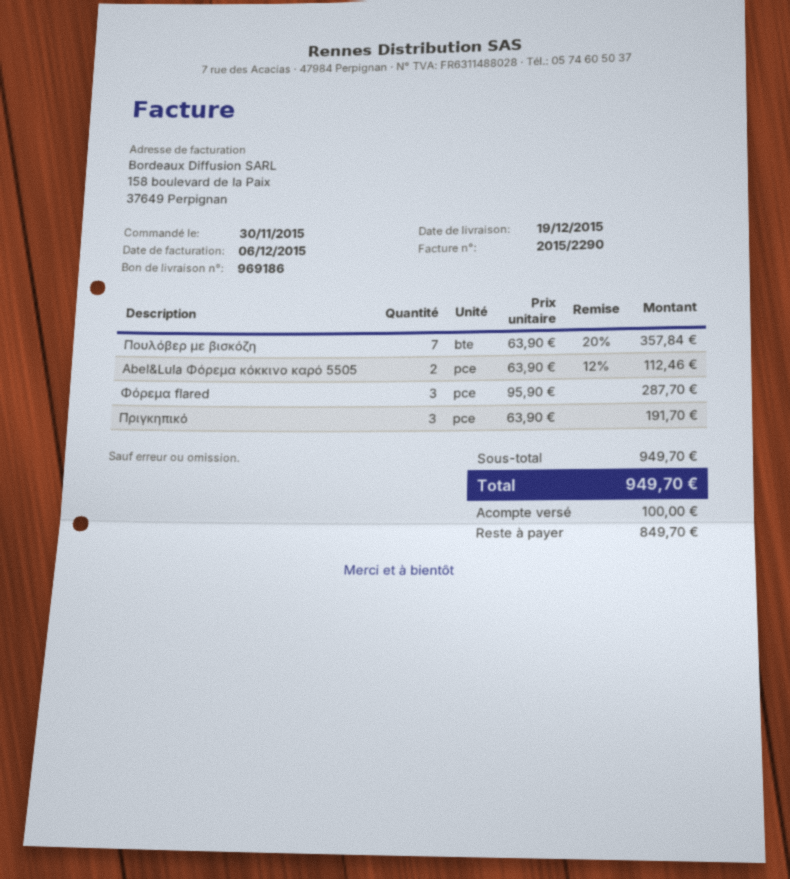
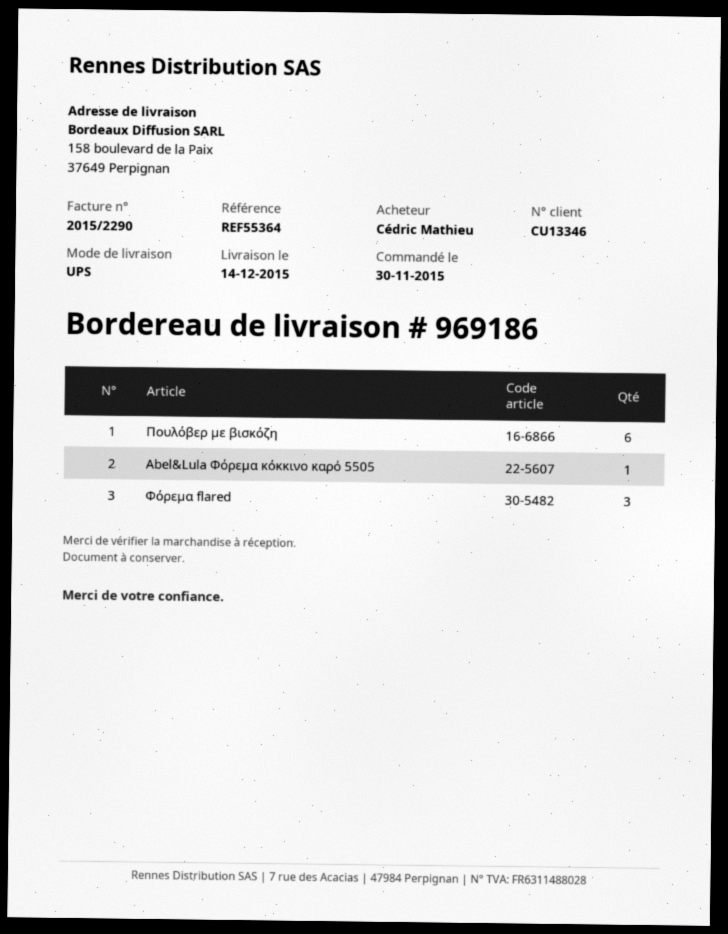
delivery date: 2015-12-19 -> 2015-12-14
Πουλόβερ με βισκόζη: 7 -> 6
Abel&Lula Φόρεμα κόκκινο καρό 5505: 2 -> 1
Πριγκηπικό: 3 -> none

